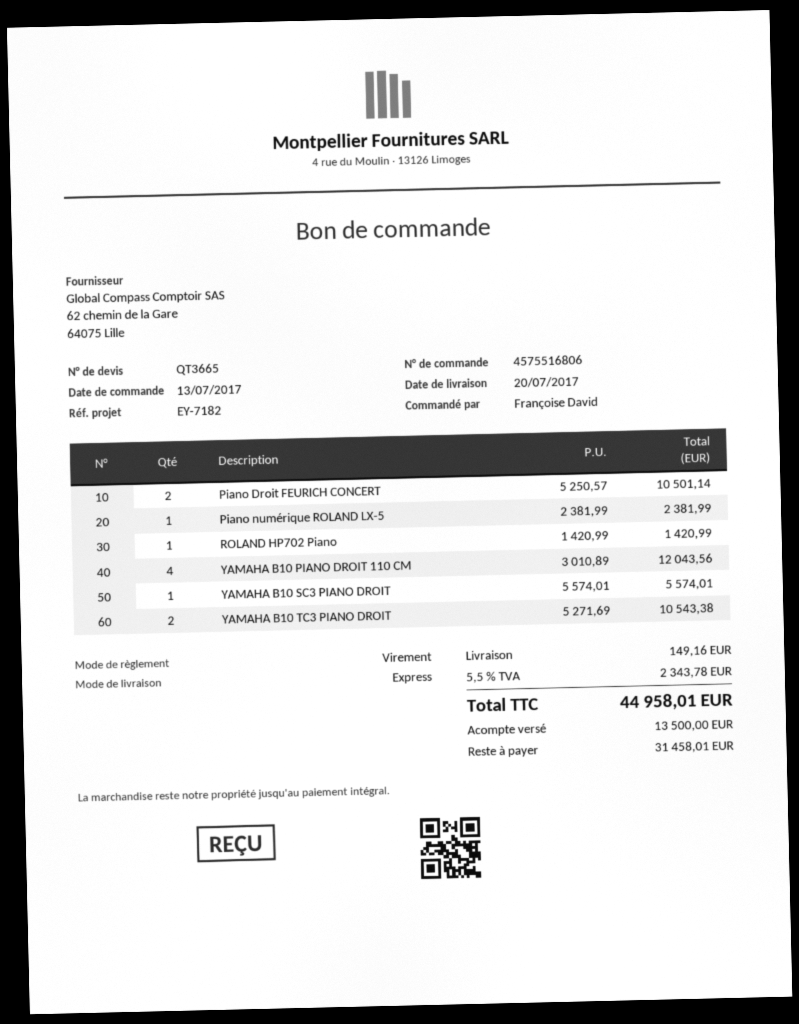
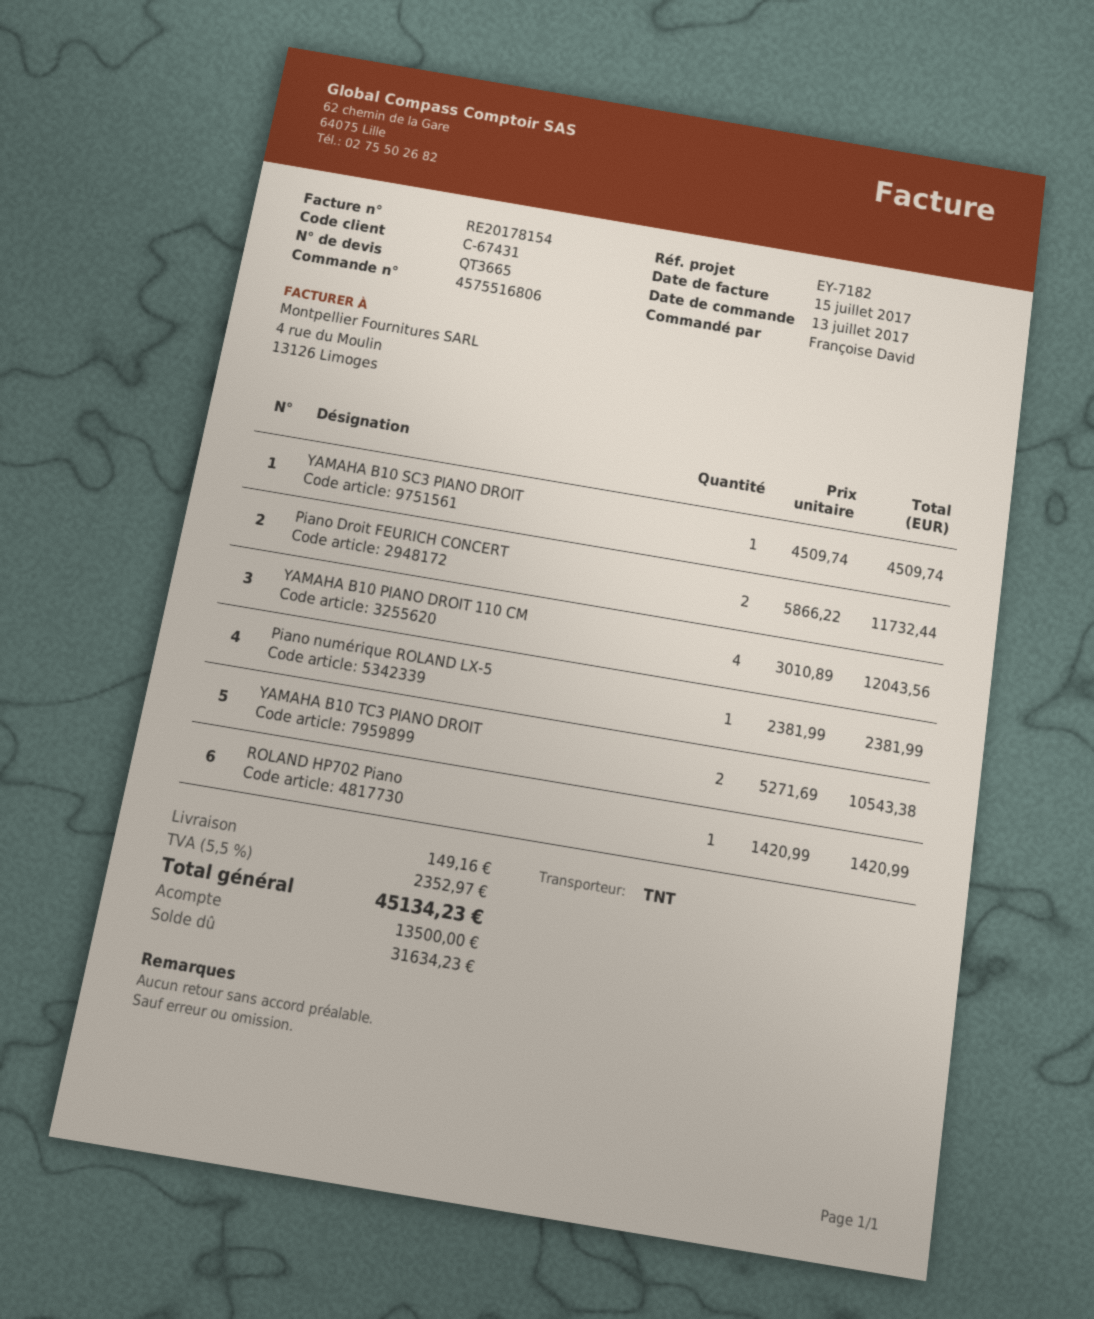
shipping method: express -> TNT
Piano Droit FEURICH CONCERT: 2 x 5250.57 = 10501.14 -> 2 x 5866.22 = 11732.44
YAMAHA B10 SC3 PIANO DROIT: 1 x 5574.01 = 5574.01 -> 1 x 4509.74 = 4509.74
tax: 5.5% = 2343.78 -> 5.5% = 2352.97
total: 44958.01 -> 45134.23
balance: 31458.01 -> 31634.23

